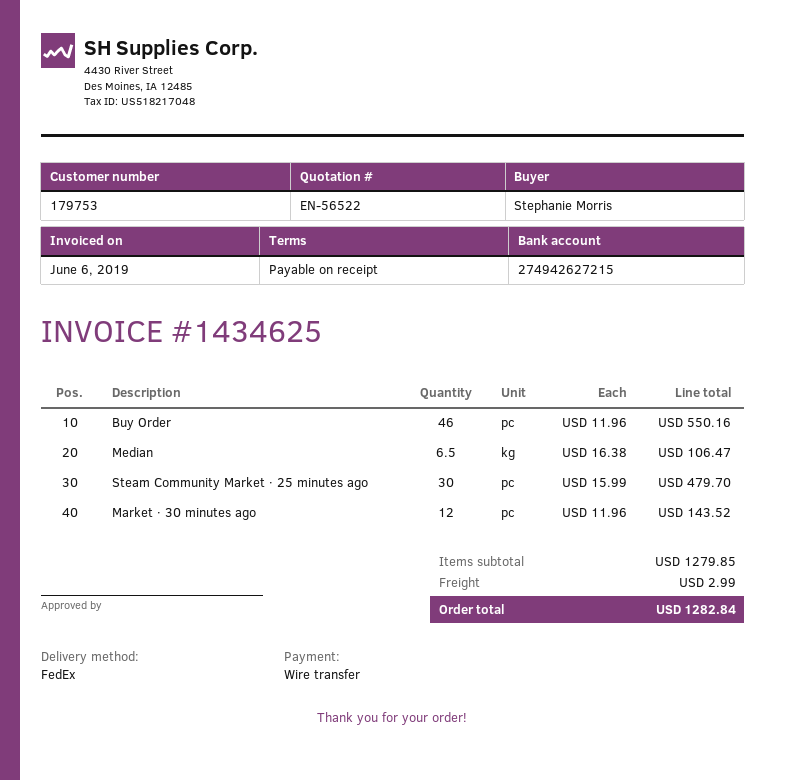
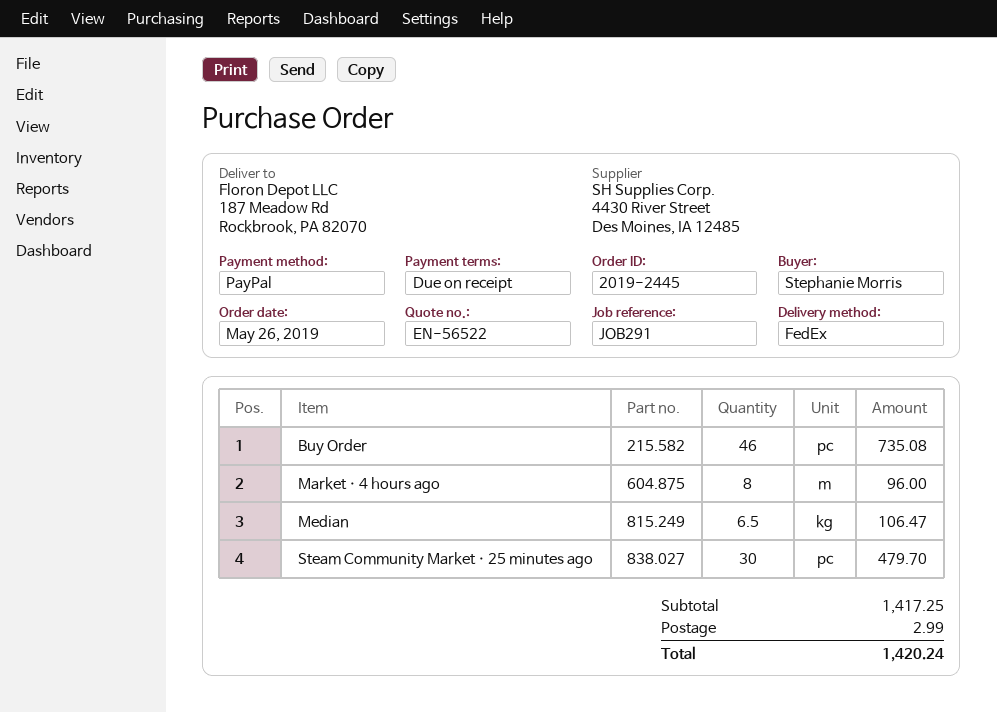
payment method: bank transfer -> PayPal
Buy Order: 46 for 550.16 -> 46 for 735.08
Market · 30 minutes ago: 12 for 143.52 -> none
Market · 4 hours ago: none -> 8 for 96.00
subtotal: 1279.85 -> 1417.25
total: 1282.84 -> 1420.24

